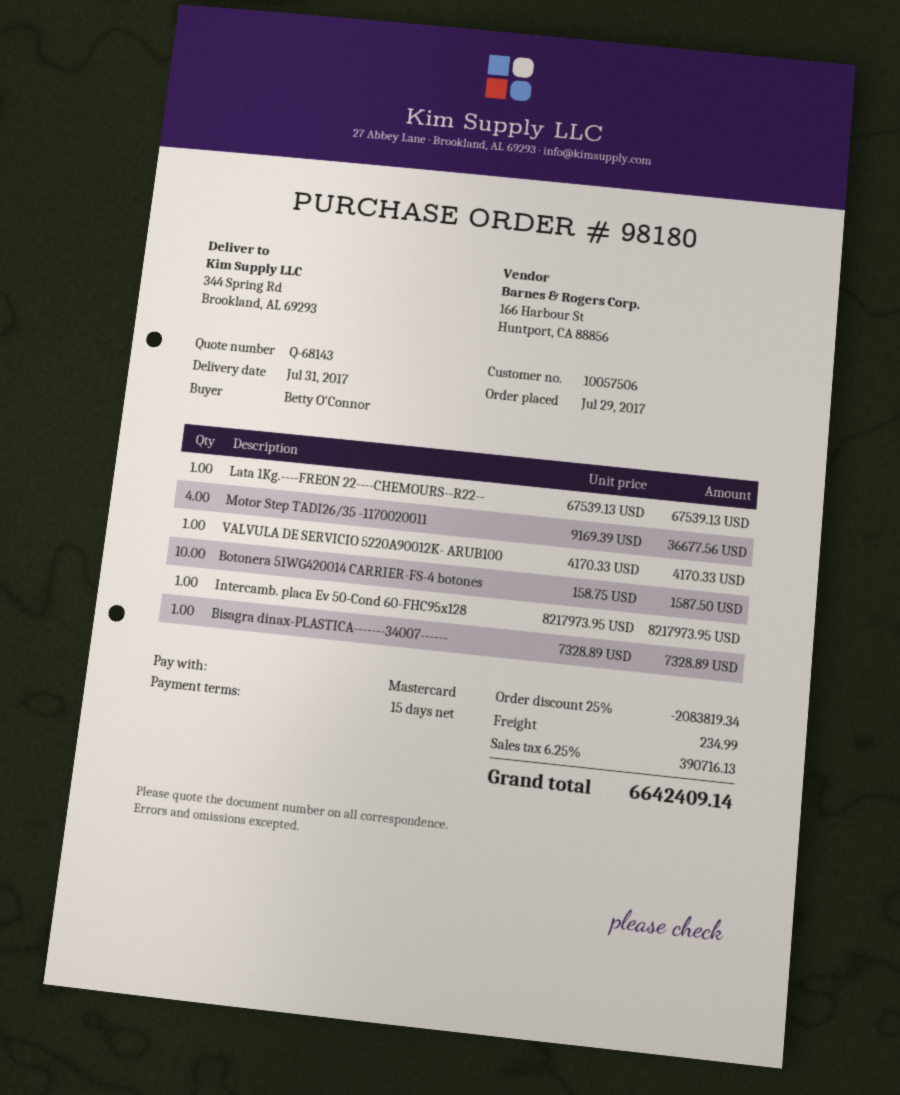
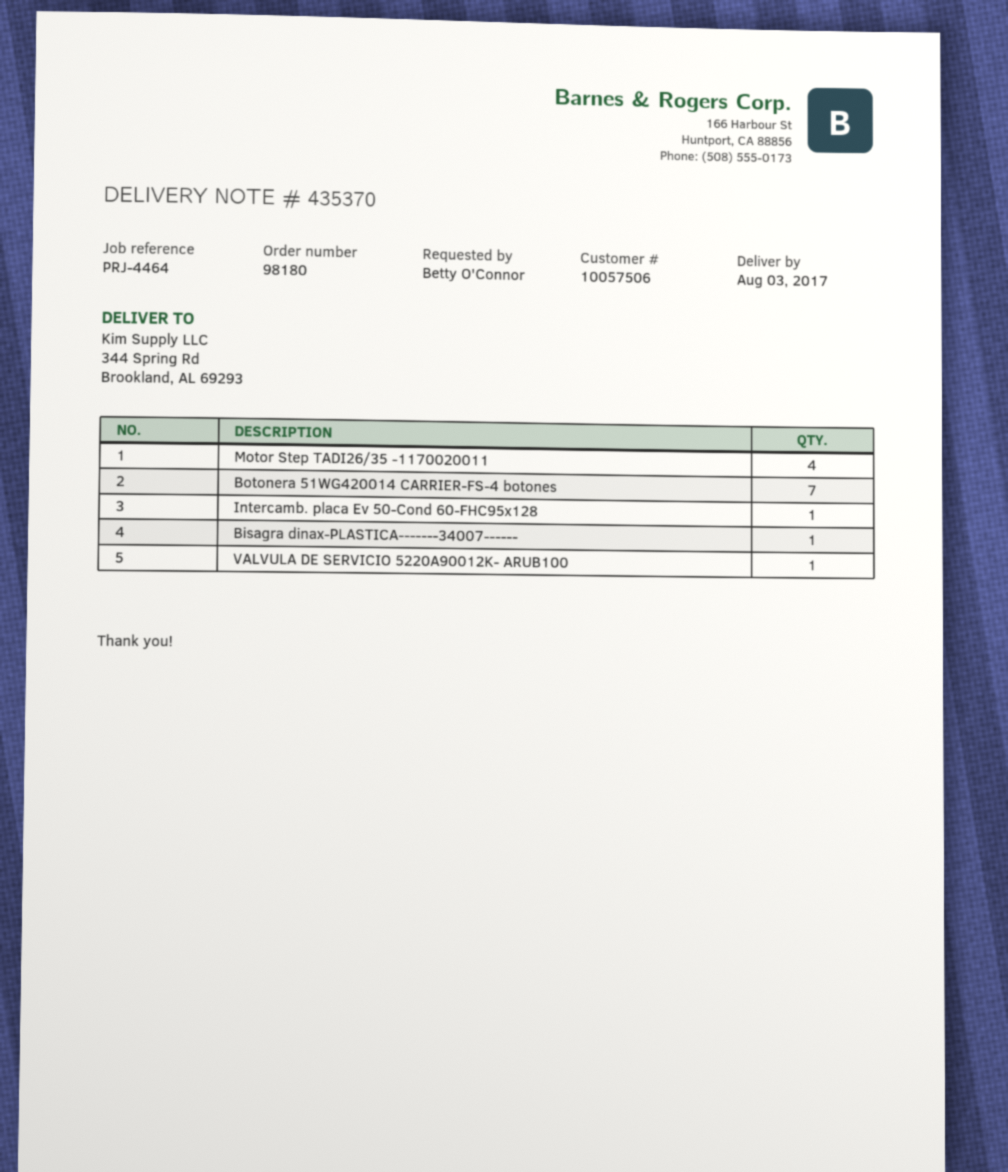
delivery date: 2017-07-31 -> 2017-08-03
Lata 1Kg.----FREON 22----CHEMOURS--R22--: 1 -> none
Botonera 51WG420014 CARRIER-FS-4 botones: 10 -> 7

